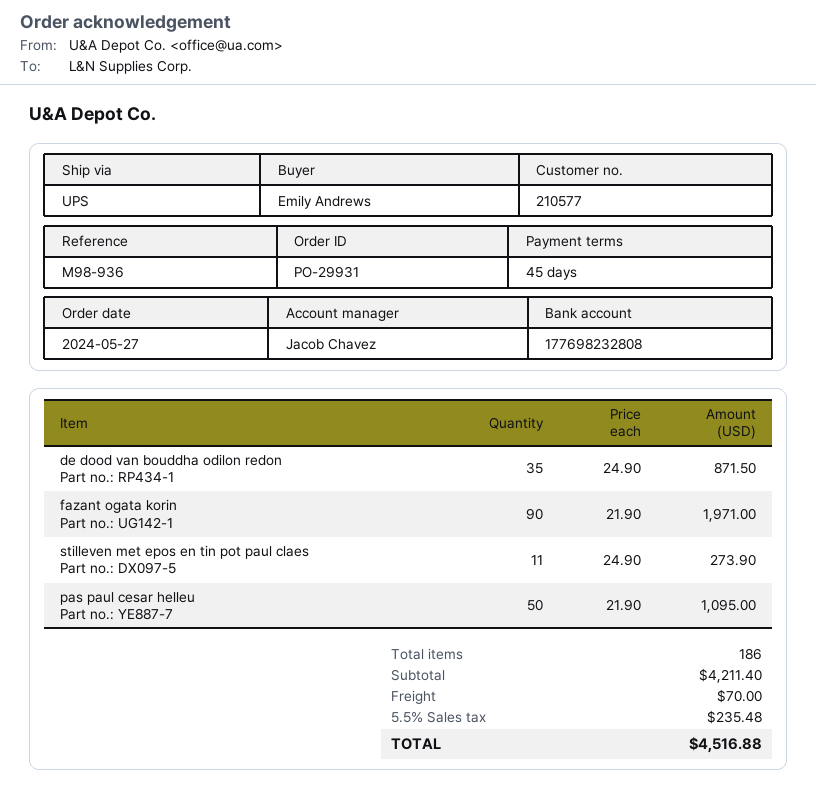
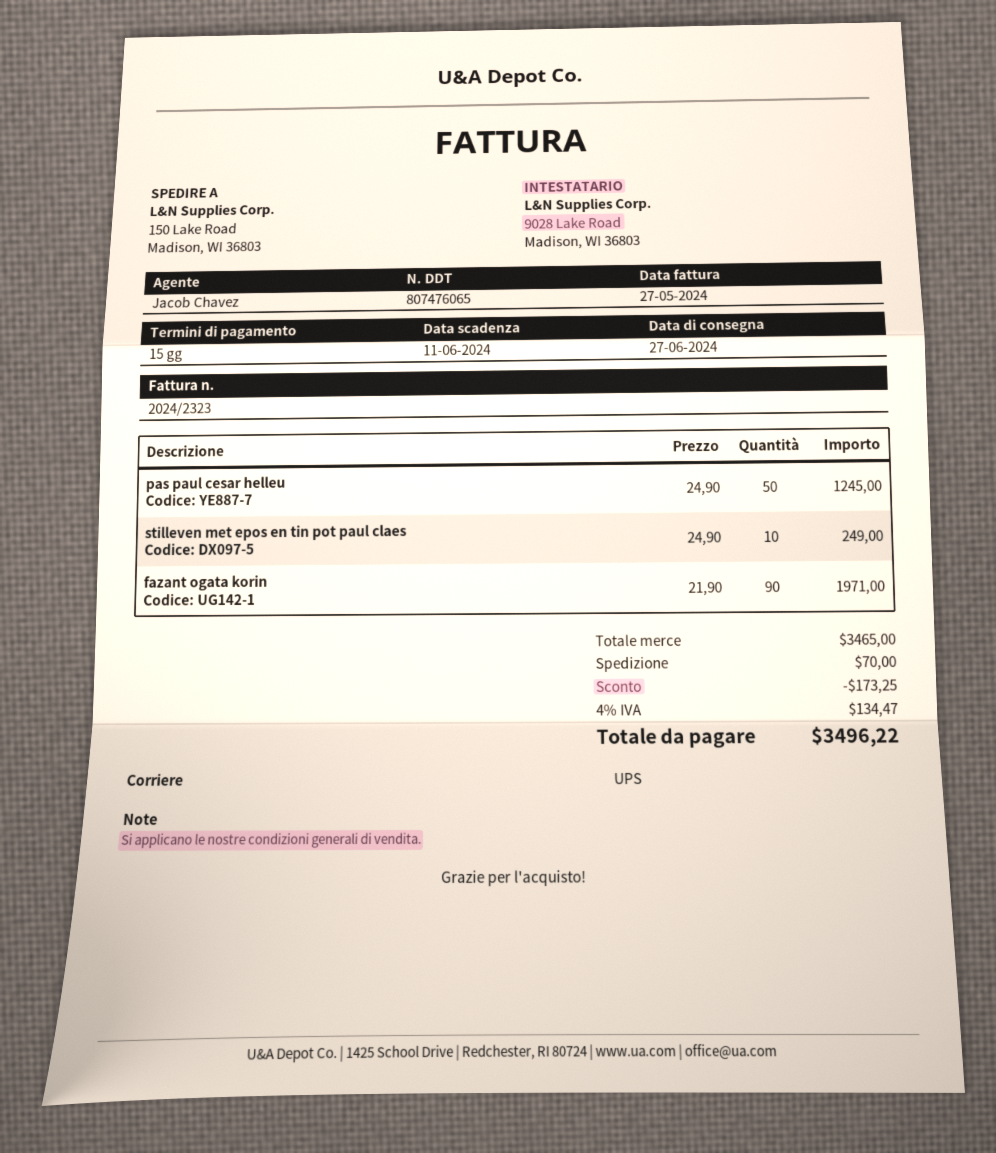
payment terms: 45 days -> 15 days
de dood van bouddha odilon redon: 35 x 24.90 = 871.50 -> none
stilleven met epos en tin pot paul claes: 11 x 24.90 = 273.90 -> 10 x 24.90 = 249.00
pas paul cesar helleu: 50 x 21.90 = 1095.00 -> 50 x 24.90 = 1245.00
subtotal: 4211.40 -> 3465.00
discount: none -> 173.25
tax: 5.5% = 235.48 -> 4% = 134.47
total: 4516.88 -> 3496.22

